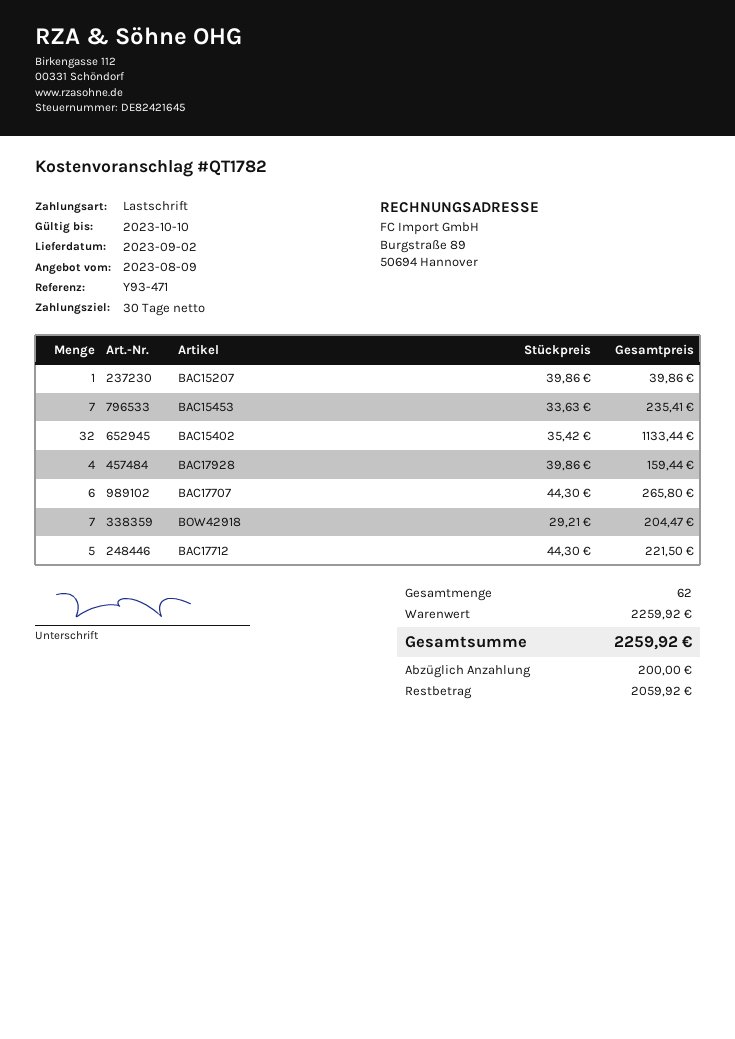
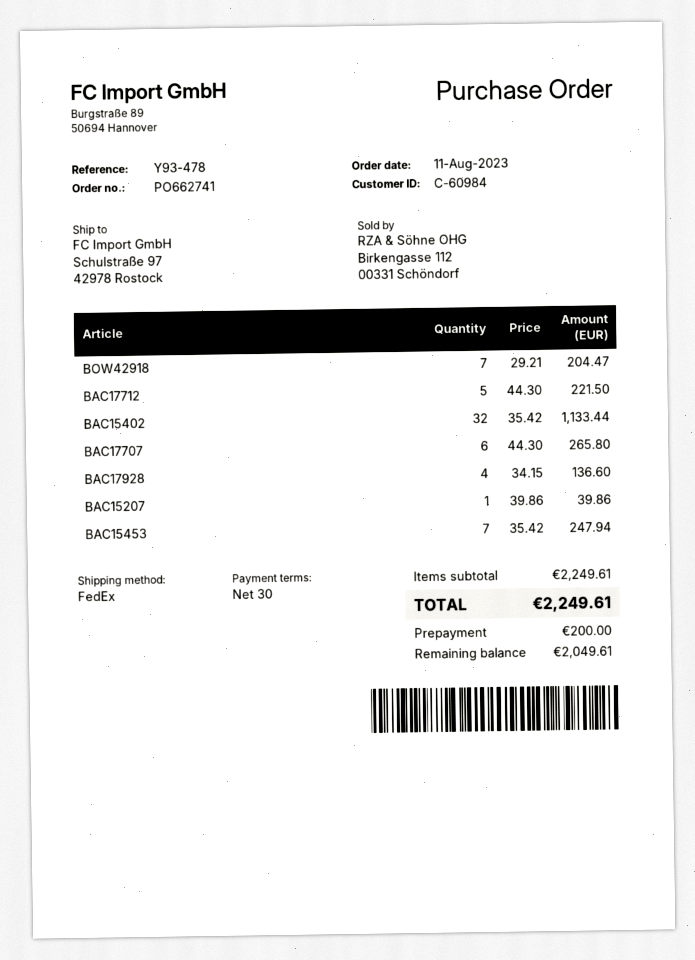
reference: Y93-471 -> Y93-478
BAC15453: 7 x 33.63 = 235.41 -> 7 x 35.42 = 247.94
BAC17928: 4 x 39.86 = 159.44 -> 4 x 34.15 = 136.60
subtotal: 2259.92 -> 2249.61
total: 2259.92 -> 2249.61
balance: 2059.92 -> 2049.61

